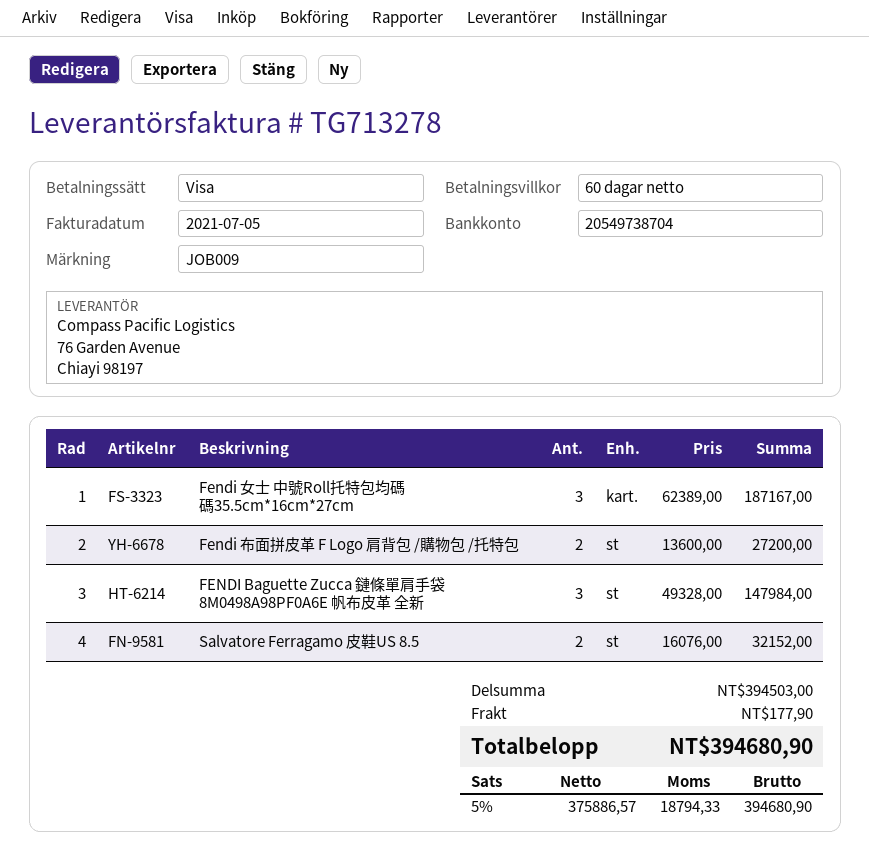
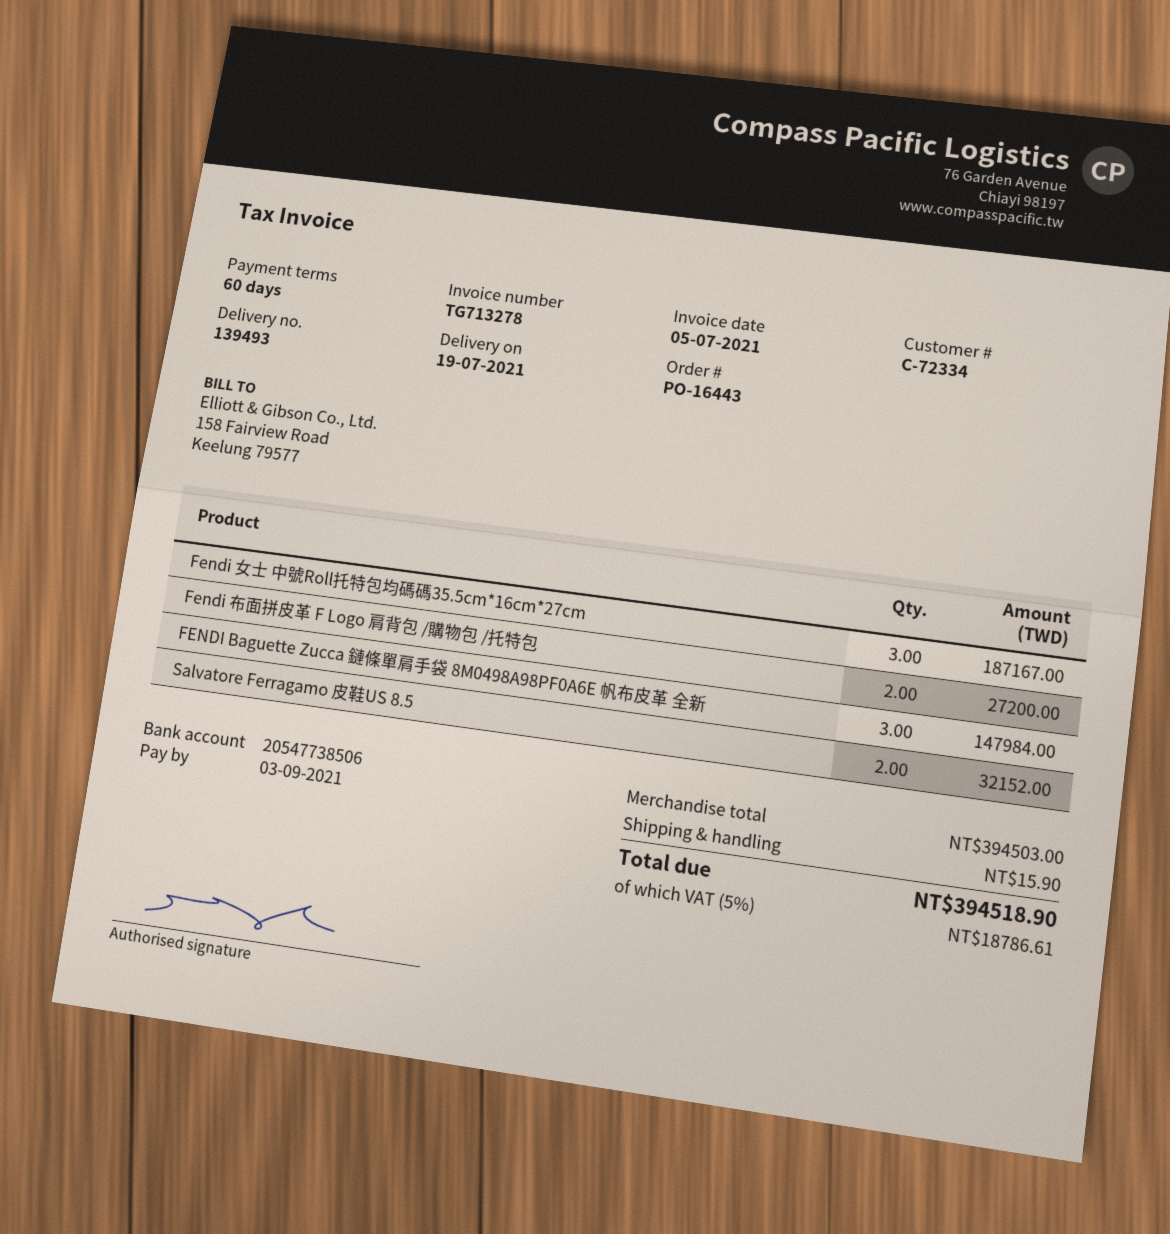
bank account: 20549738704 -> 20547738506
shipping: 177.90 -> 15.90
tax: 5% = 18794.33 -> 5% = 18786.61
total: 394680.90 -> 394518.90

